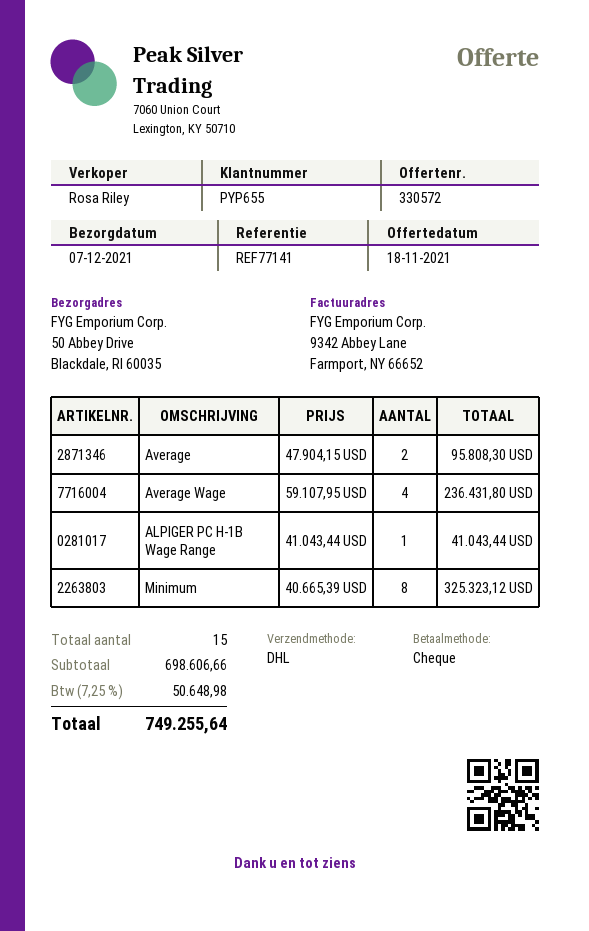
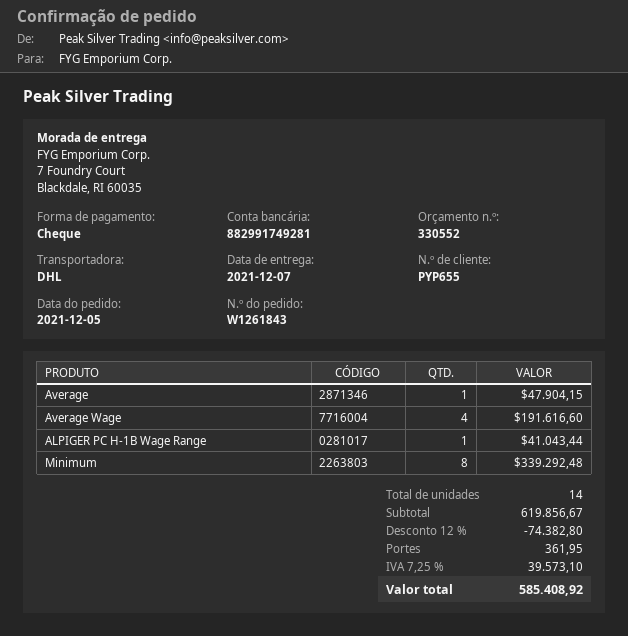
quote number: 330572 -> 330552
ship to: 50 Abbey Drive, Blackdale, RI 60035 -> 7 Foundry Court, Blackdale, RI 60035
Average: 2 for 95808.30 -> 1 for 47904.15
Average Wage: 4 for 236431.80 -> 4 for 191616.60
Minimum: 8 for 325323.12 -> 8 for 339292.48
total quantity: 15 -> 14
subtotal: 698606.66 -> 619856.67
discount: none -> 12% = 74382.80
shipping: none -> 361.95
tax: 7.25% = 50648.98 -> 7.25% = 39573.10
total: 749255.64 -> 585408.92

